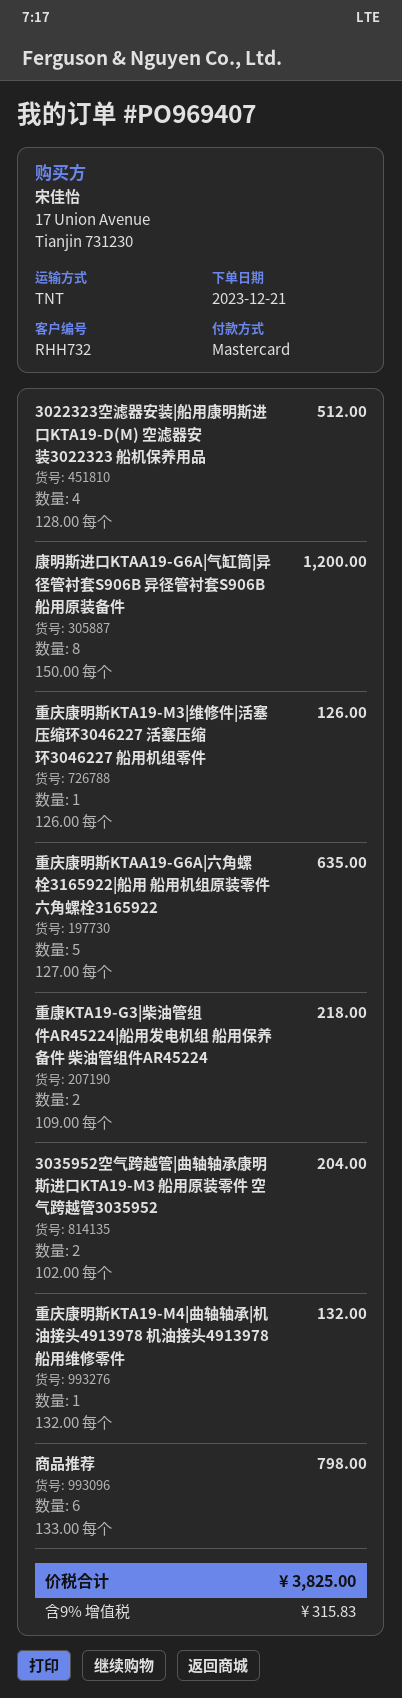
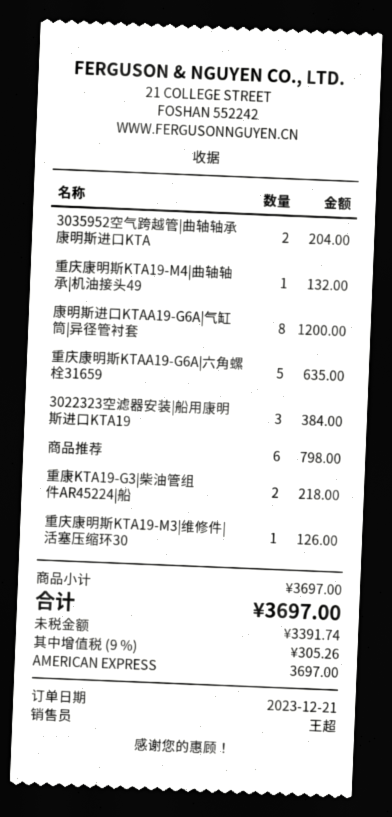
payment method: Mastercard -> American Express
3022323空滤器安装|船用康明斯进口KTA19-D(M) 空滤器安装3022323 船机保养用品: 4 for 512.00 -> 3 for 384.00
tax: 9% = 315.83 -> 9% = 305.26
total: 3825.00 -> 3697.00

